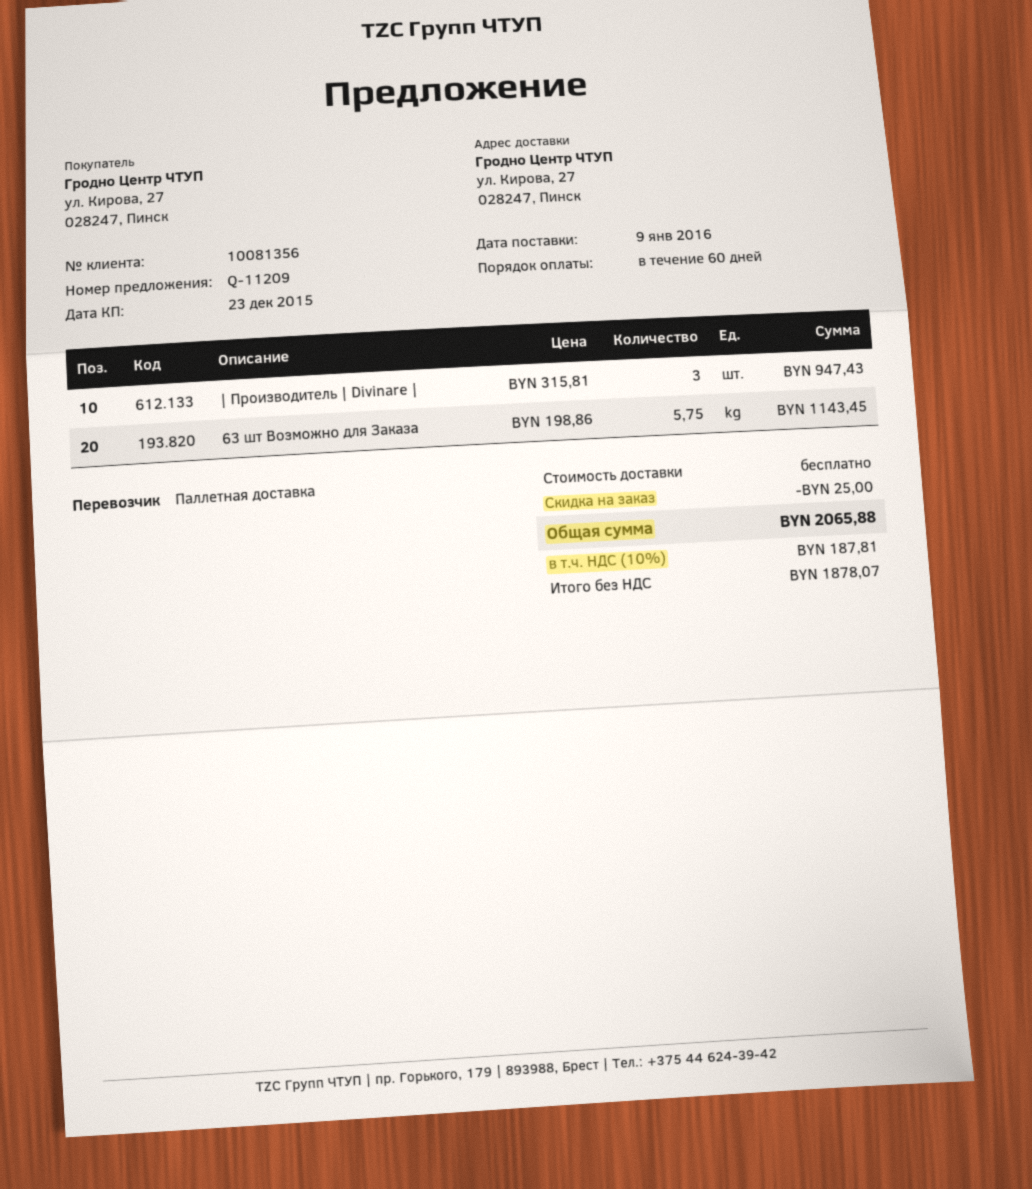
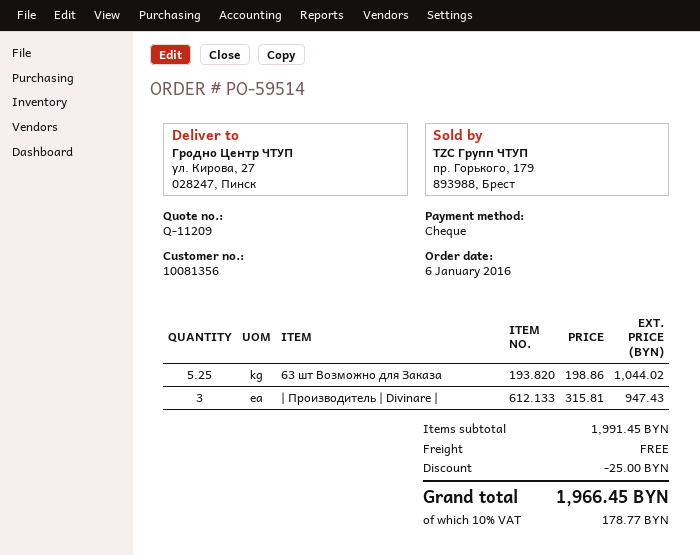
63 шт Возможно для Заказа: 5.75 x 198.86 = 1143.45 -> 5.25 x 198.86 = 1044.02
tax: 10% = 187.81 -> 10% = 178.77
total: 2065.88 -> 1966.45

